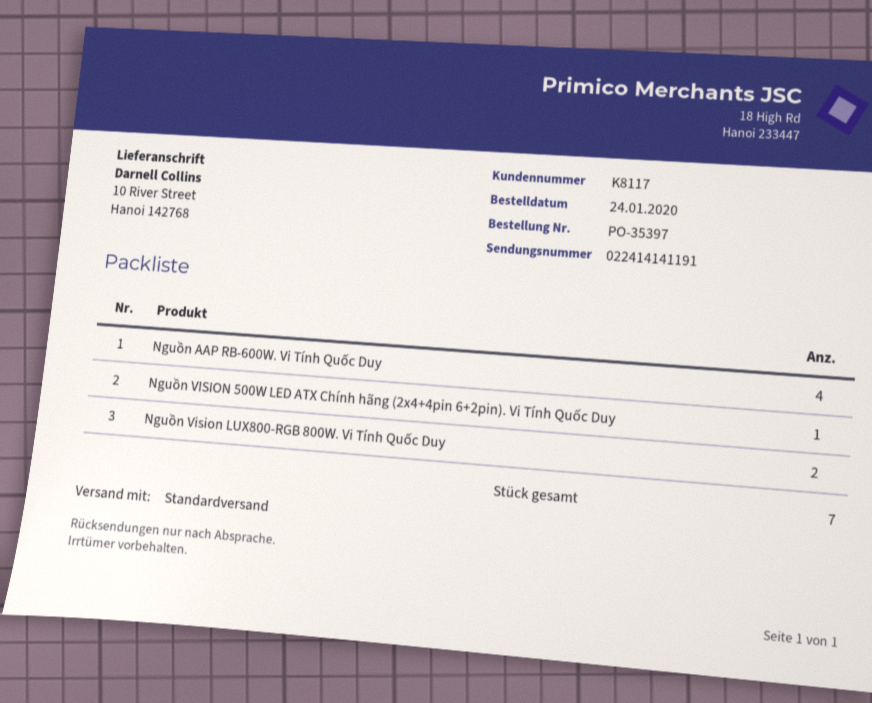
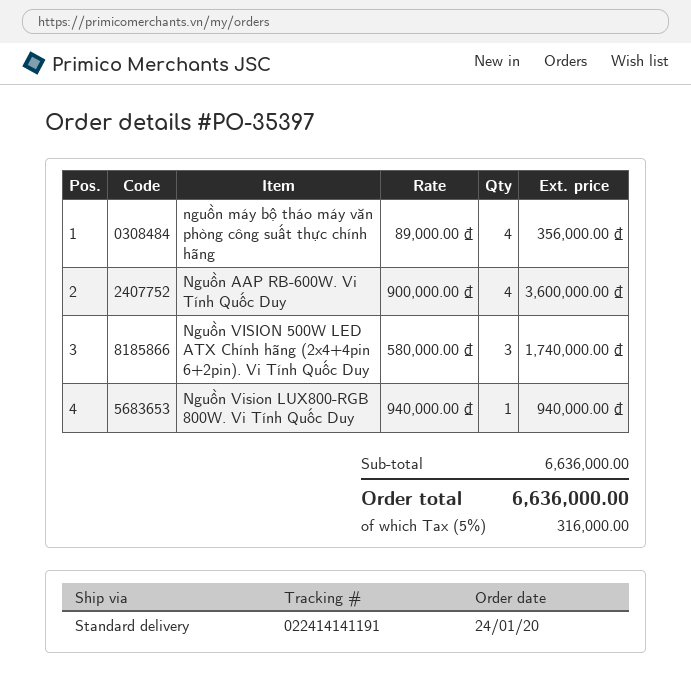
Nguồn VISION 500W LED ATX Chính hãng (2x4+4pin 6+2pin). Vi Tính Quốc Duy: 1 -> 3
Nguồn Vision LUX800-RGB 800W. Vi Tính Quốc Duy: 2 -> 1
nguồn máy bộ tháo máy văn phòng công suất thực chính hãng: none -> 4

